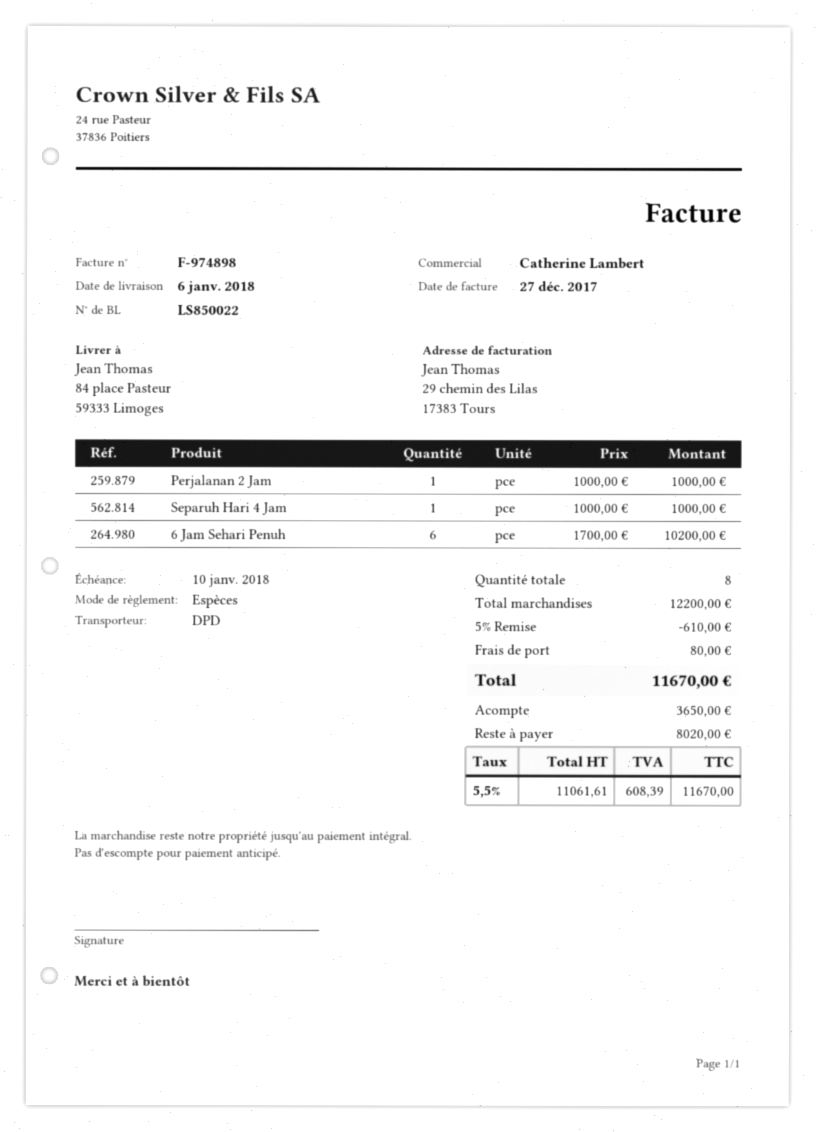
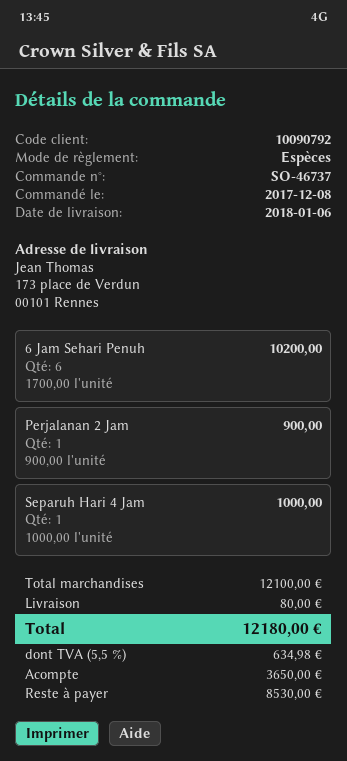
ship to: 84 place Pasteur, 59333 Limoges -> 173 place de Verdun, 00101 Rennes
Perjalanan 2 Jam: 1 x 1000.00 = 1000.00 -> 1 x 900.00 = 900.00
subtotal: 12200.00 -> 12100.00
discount: 5% = 610.00 -> none
tax: 5.5% = 608.39 -> 5.5% = 634.98
total: 11670.00 -> 12180.00
balance: 8020.00 -> 8530.00

